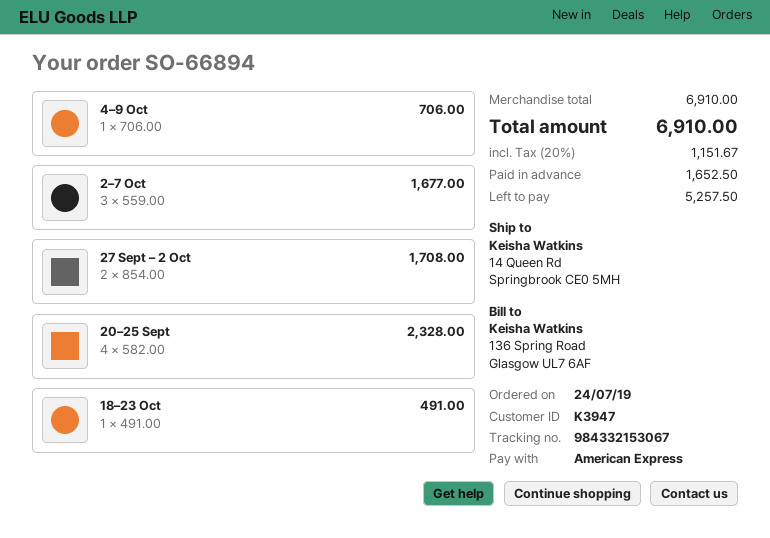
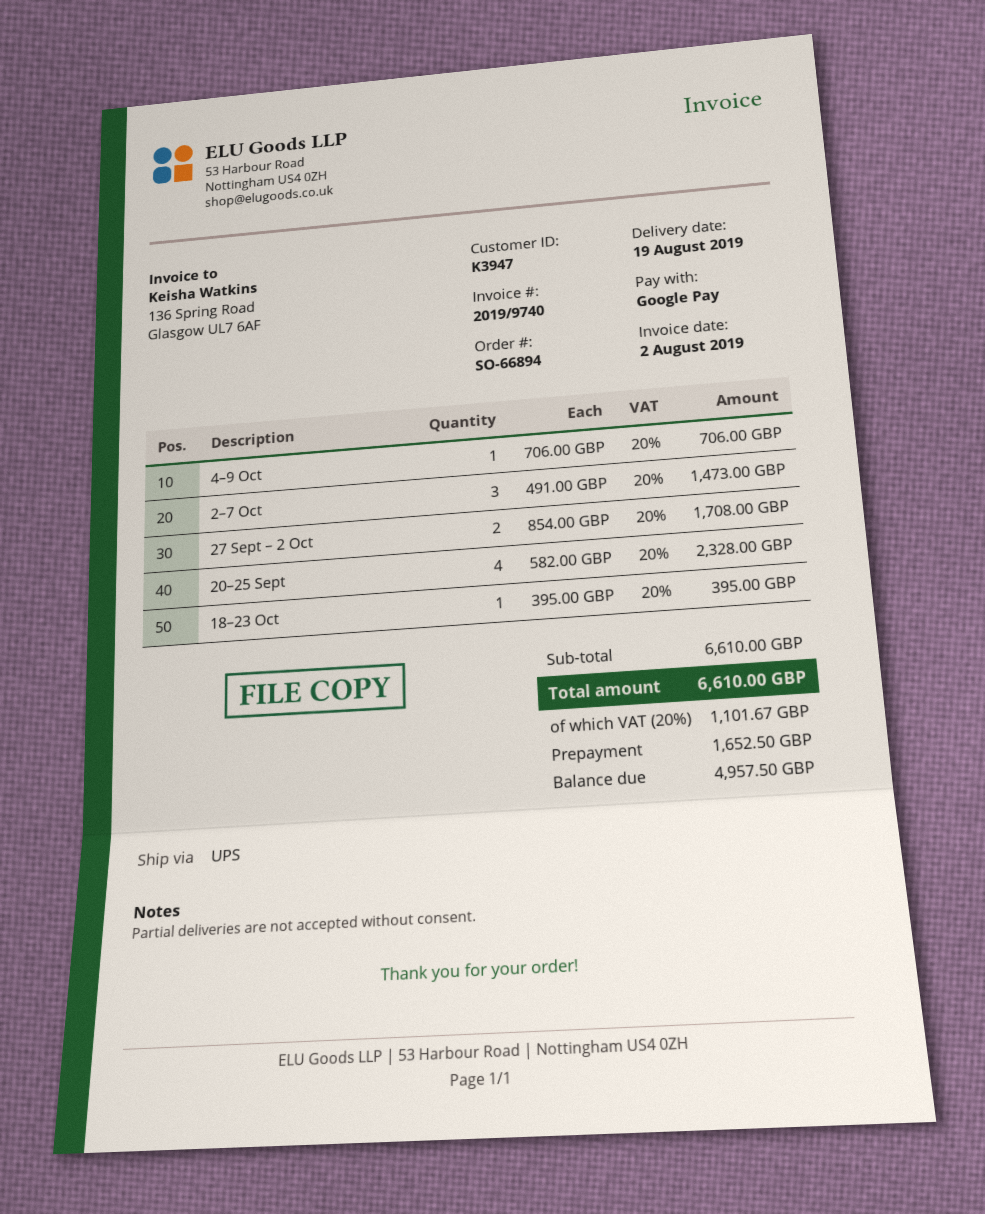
payment method: American Express -> Google Pay
2–7 Oct: 3 x 559.00 = 1677.00 -> 3 x 491.00 = 1473.00
18–23 Oct: 1 x 491.00 = 491.00 -> 1 x 395.00 = 395.00
subtotal: 6910.00 -> 6610.00
tax: 20% = 1151.67 -> 20% = 1101.67
total: 6910.00 -> 6610.00
balance: 5257.50 -> 4957.50

